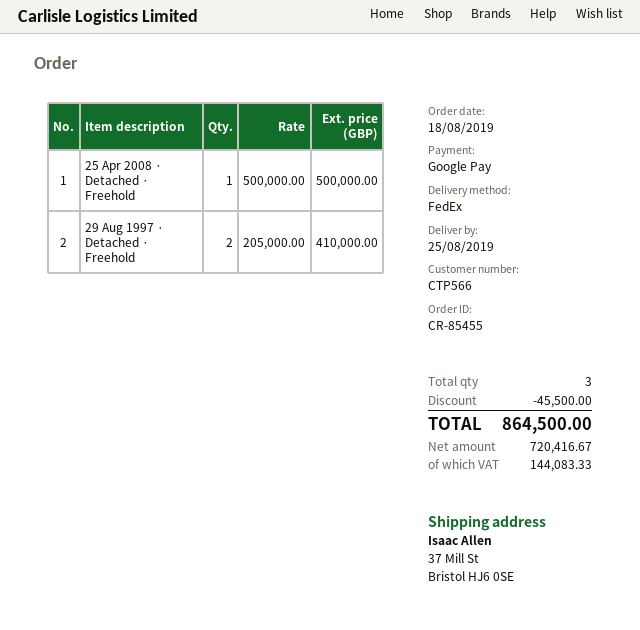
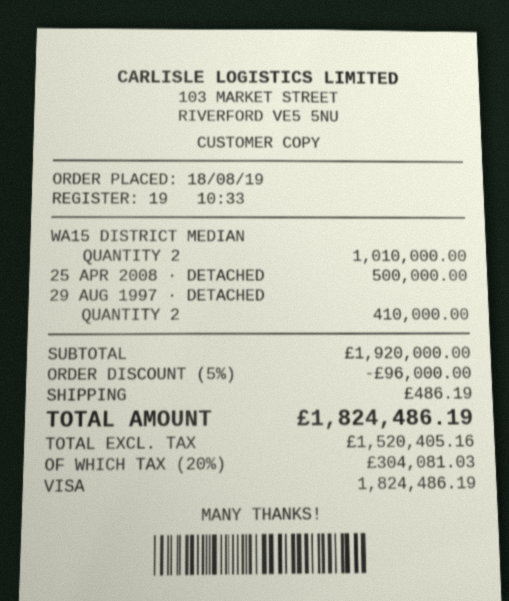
payment method: Google Pay -> Visa
WA15 DISTRICT MEDIAN: none -> 2 for 1010000.00
discount: 45500.00 -> 96000.00
shipping: none -> 486.19
net: 720416.67 -> 1520405.16
tax: 144083.33 -> 304081.03
total: 864500.00 -> 1824486.19

